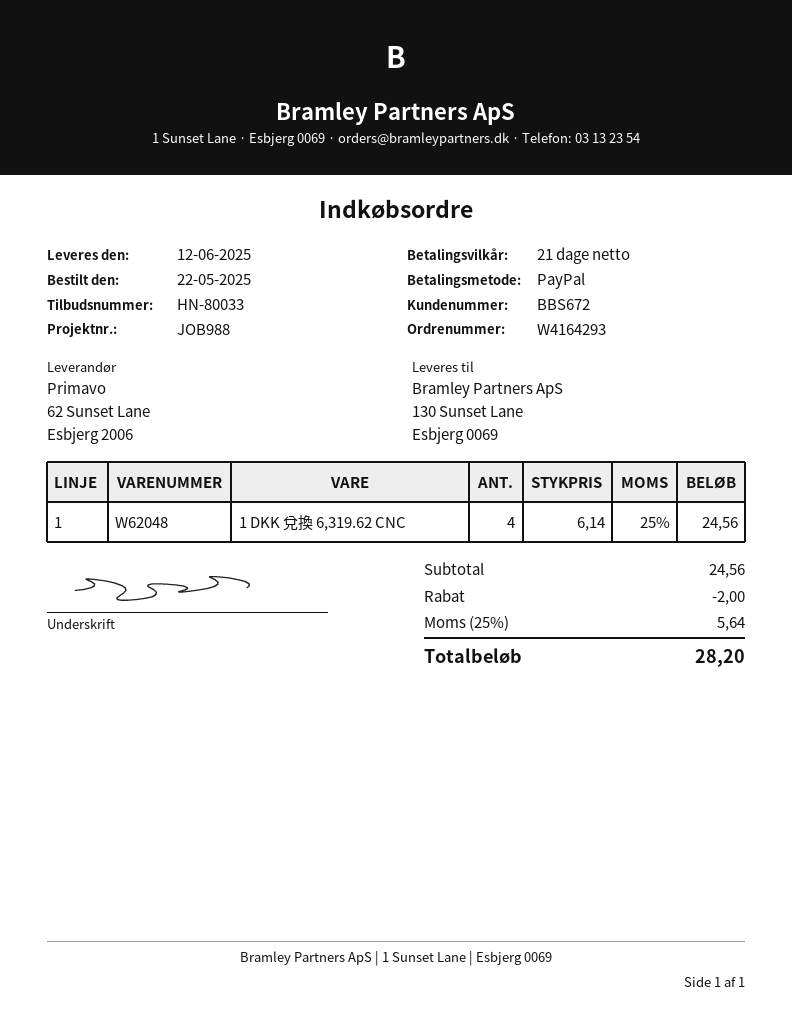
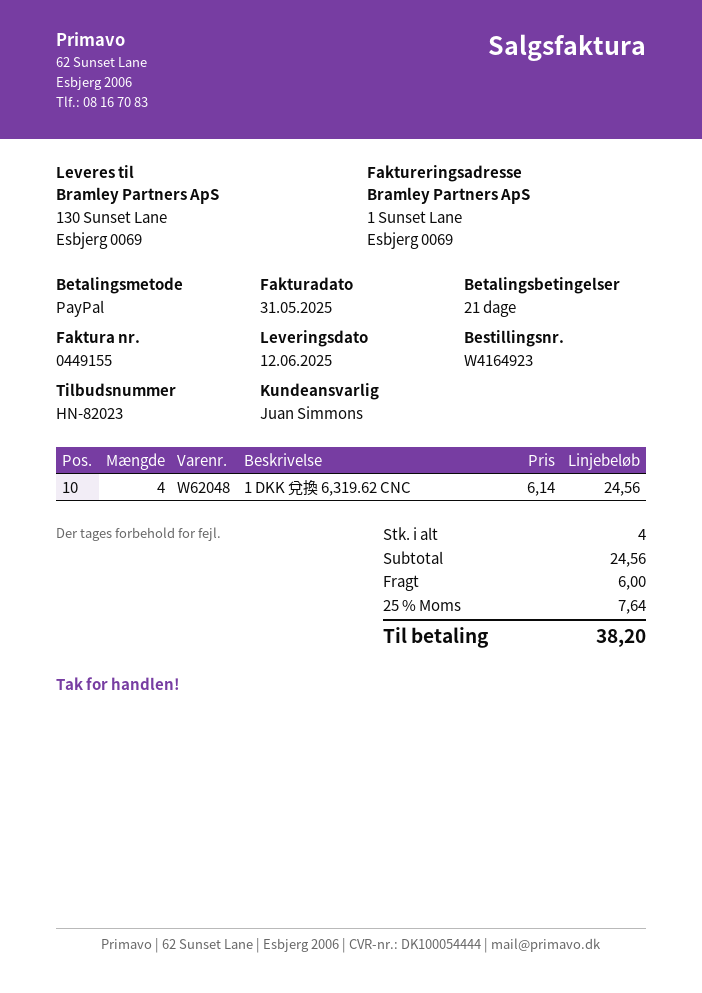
quote number: HN-80033 -> HN-82023
order number: W4164293 -> W4164923
discount: 2.00 -> none
shipping: none -> 6.00
tax: 25% = 5.64 -> 25% = 7.64
total: 28.20 -> 38.20

